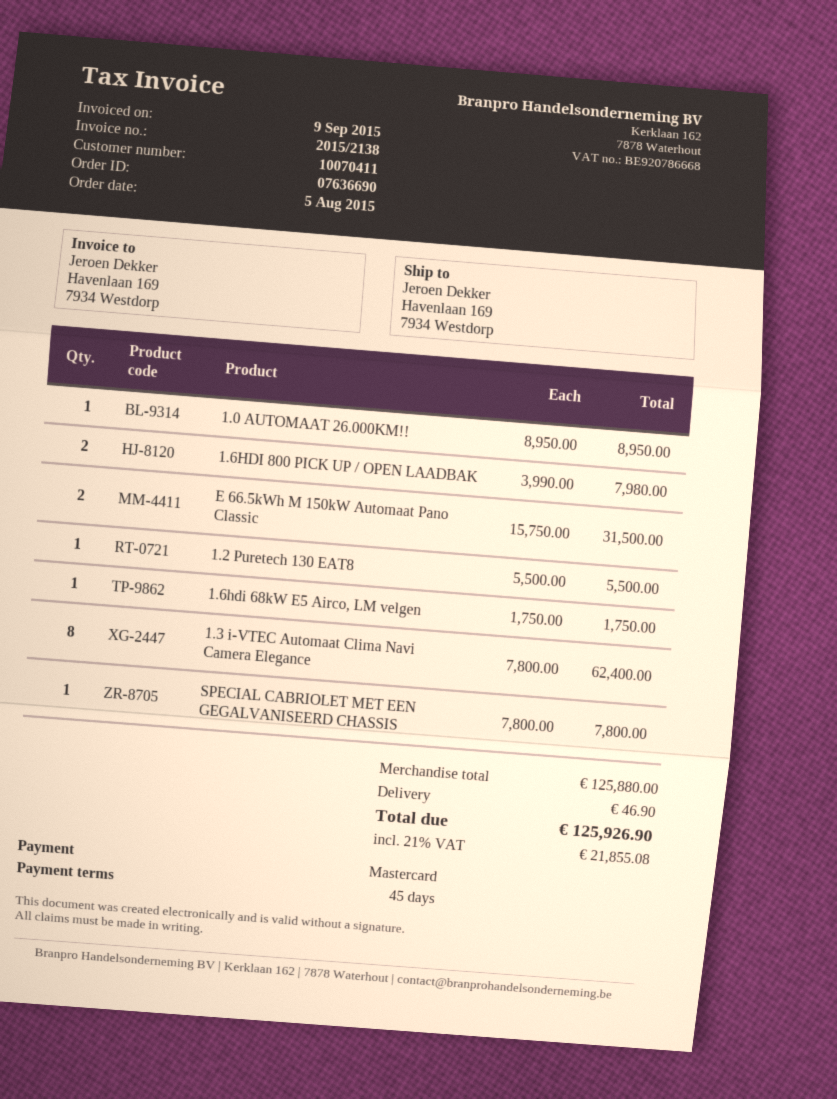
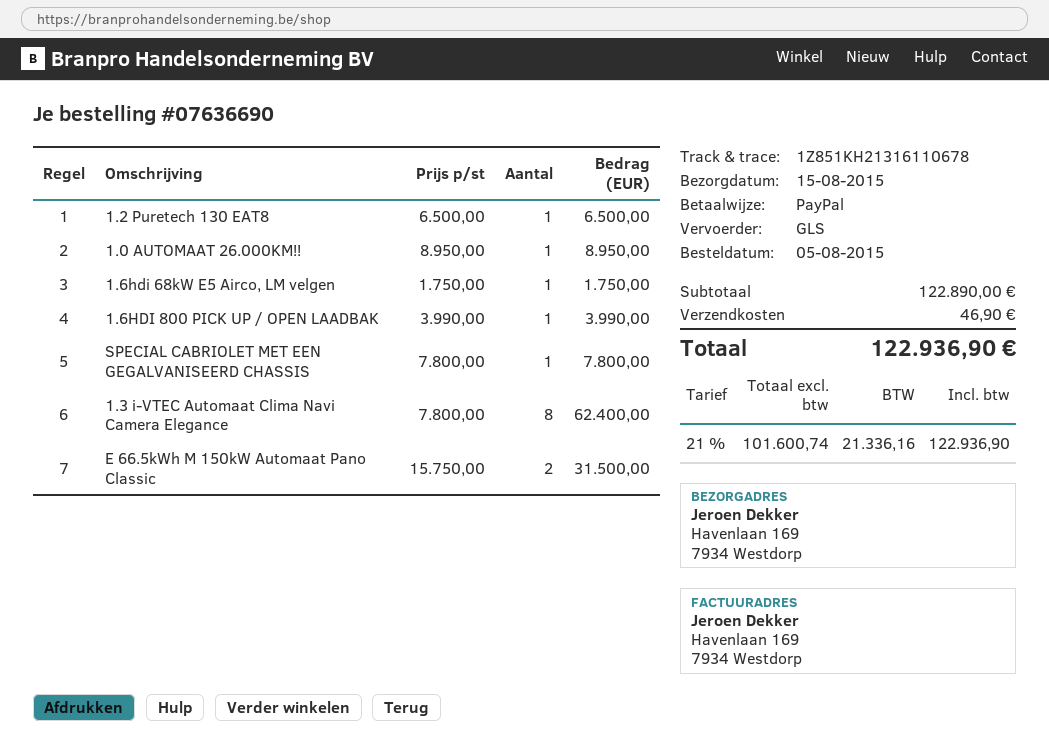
payment method: Mastercard -> PayPal
1.6HDI 800 PICK UP / OPEN LAADBAK: 2 x 3990.00 = 7980.00 -> 1 x 3990.00 = 3990.00
1.2 Puretech 130 EAT8: 1 x 5500.00 = 5500.00 -> 1 x 6500.00 = 6500.00
subtotal: 125880.00 -> 122890.00
tax: 21% = 21855.08 -> 21% = 21336.16
total: 125926.90 -> 122936.90

